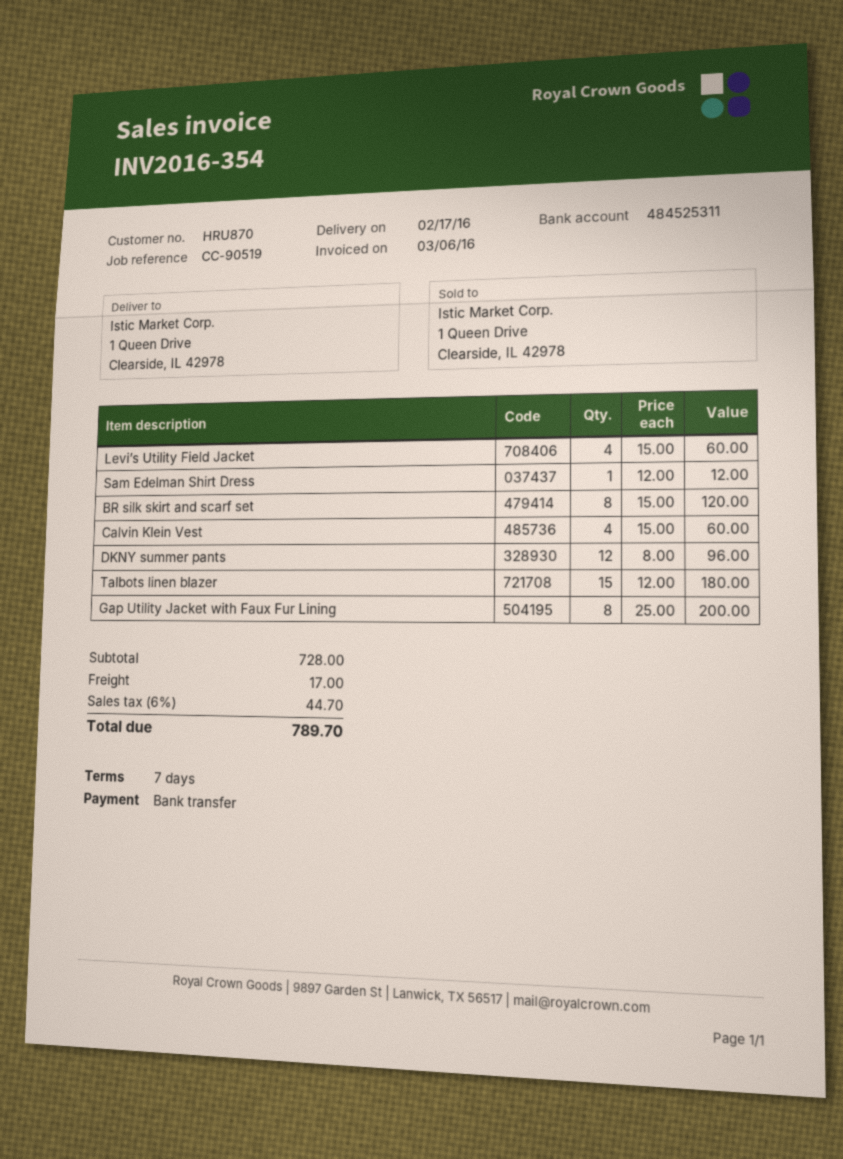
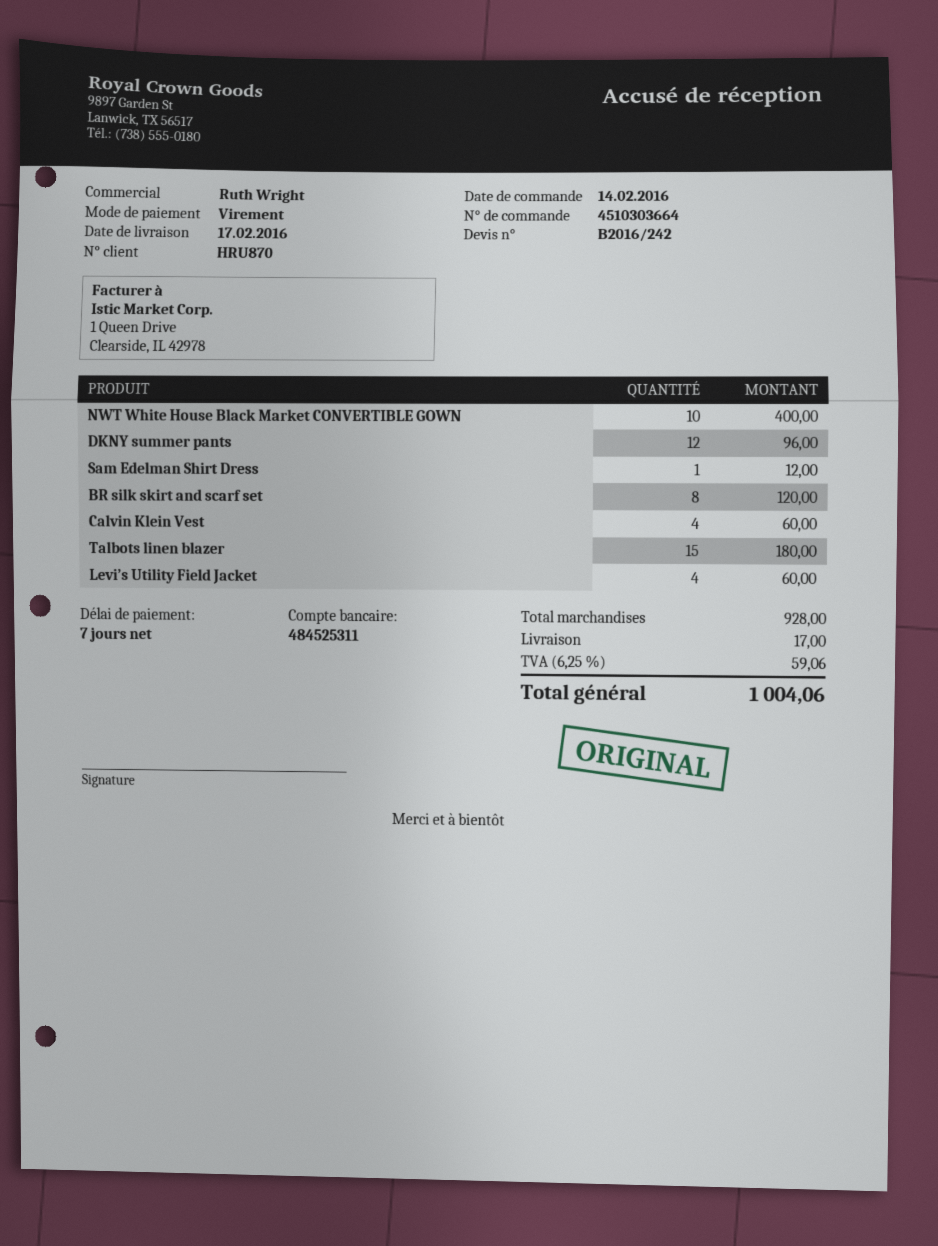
Gap Utility Jacket with Faux Fur Lining: 8 for 200.00 -> none
NWT White House Black Market CONVERTIBLE GOWN: none -> 10 for 400.00
subtotal: 728.00 -> 928.00
tax: 6% = 44.70 -> 6.25% = 59.06
total: 789.70 -> 1004.06

